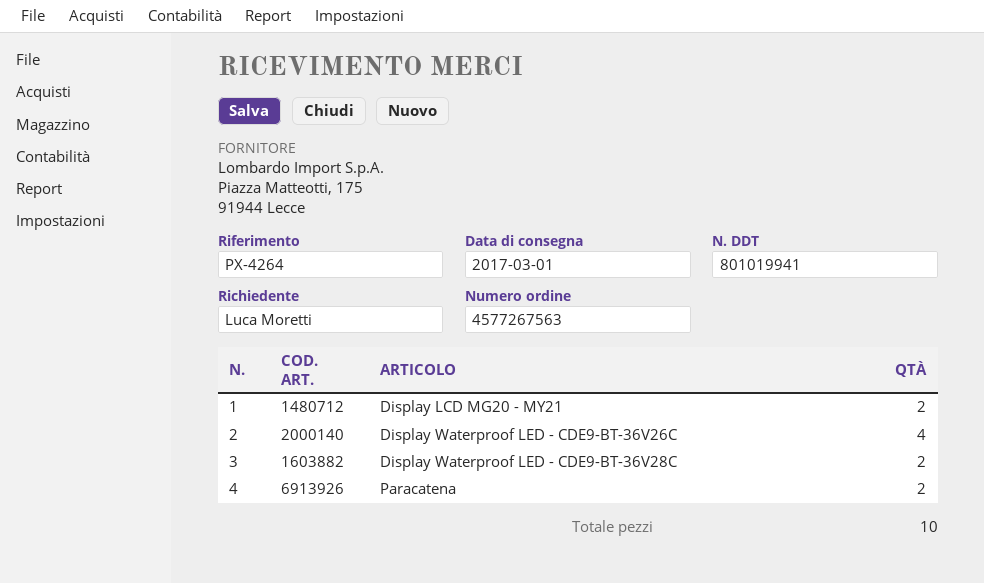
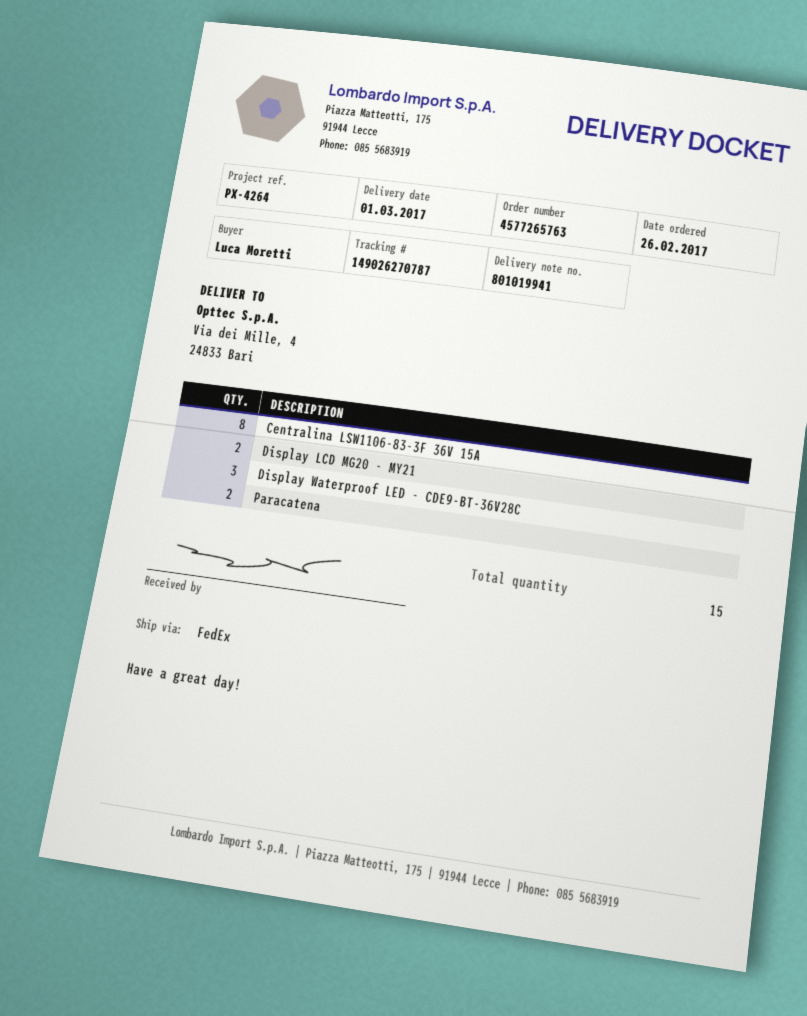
order number: 4577267563 -> 4577265763
Display Waterproof LED - CDE9-BT-36V26C: 4 -> none
Display Waterproof LED - CDE9-BT-36V28C: 2 -> 3
Centralina LSW1106-83-3F 36V 15A: none -> 8
total quantity: 10 -> 15

